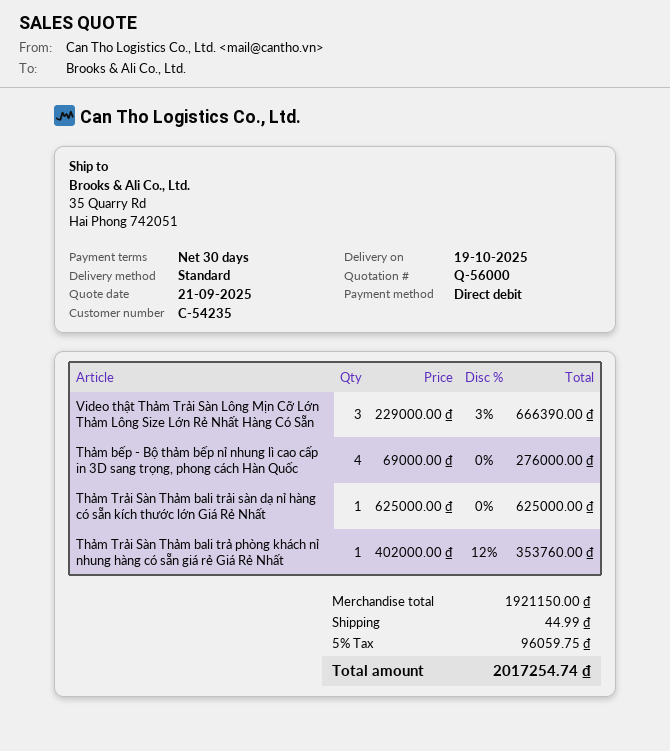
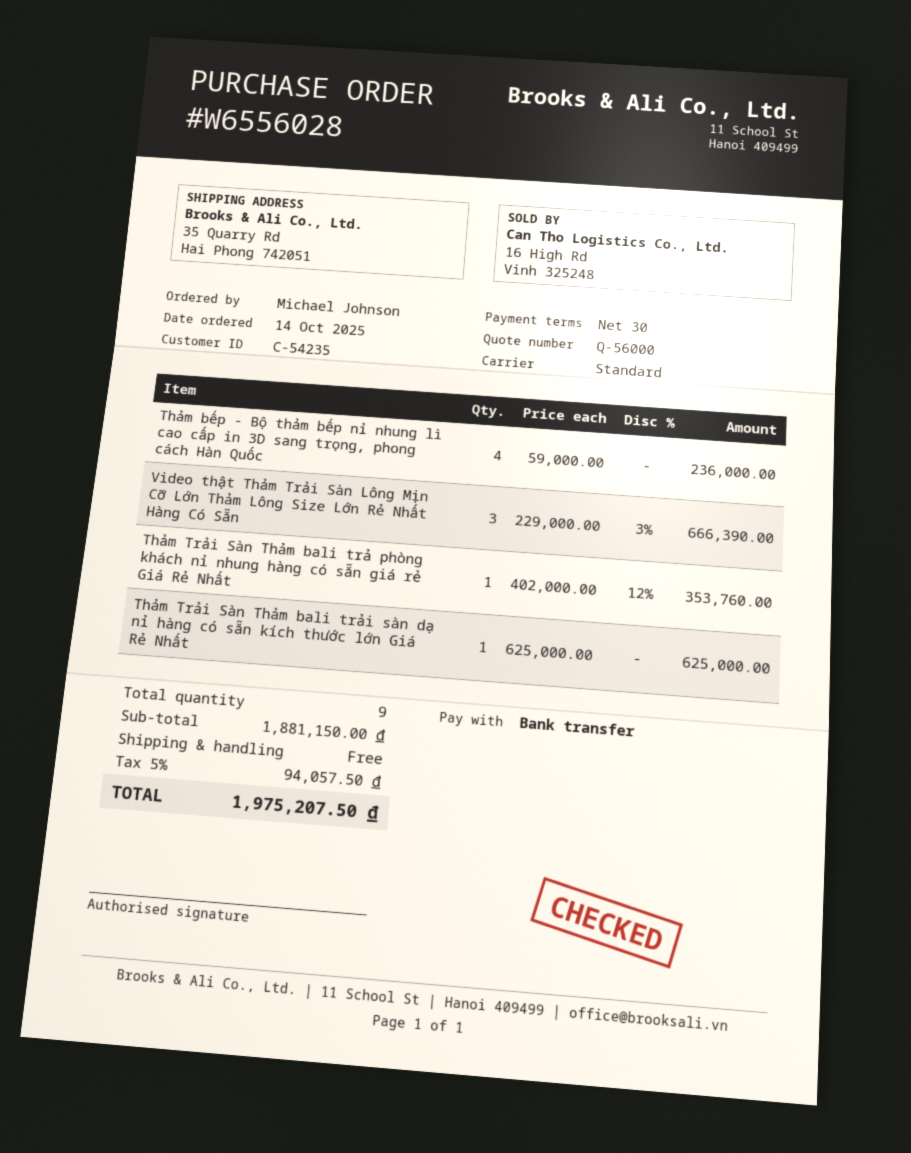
payment method: direct debit -> bank transfer
Thảm bếp - Bộ thảm bếp nỉ nhung lì cao cấp in 3D sang trọng, phong cách Hàn Quốc: 4 x 69000.00 = 276000.00 -> 4 x 59000.00 = 236000.00
subtotal: 1921150.00 -> 1881150.00
shipping: 44.99 -> 0.00
tax: 5% = 96059.75 -> 5% = 94057.50
total: 2017254.74 -> 1975207.50

